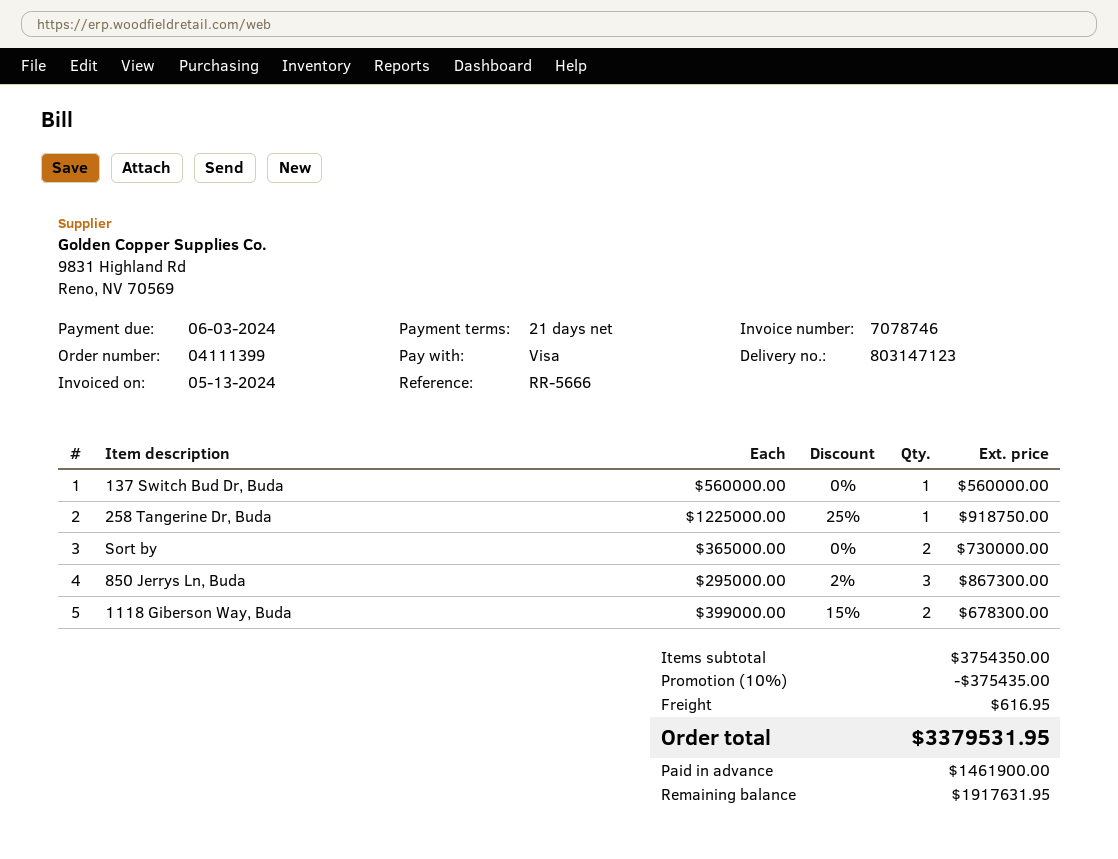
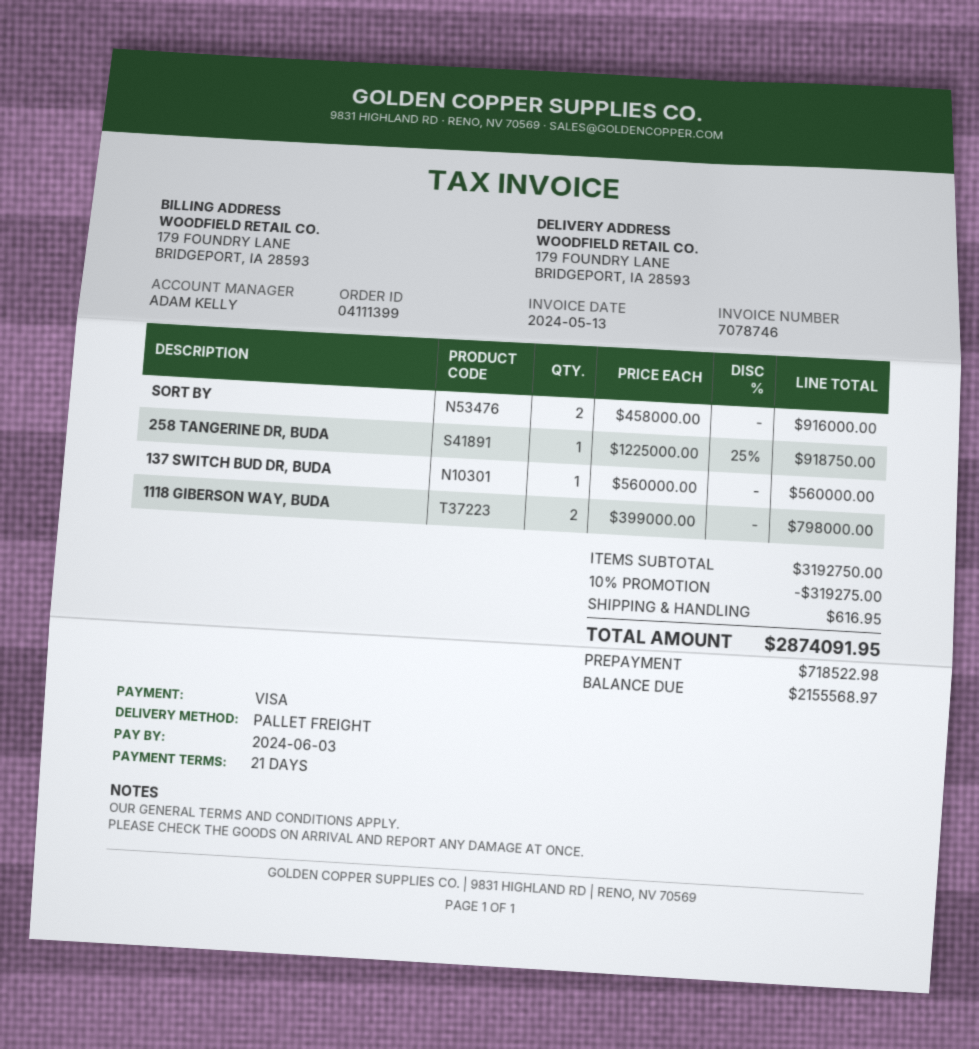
Sort by: 2 x 365000.00 = 730000.00 -> 2 x 458000.00 = 916000.00
850 Jerrys Ln, Buda: 3 x 295000.00 - 2% = 867300.00 -> none
1118 Giberson Way, Buda: 2 x 399000.00 - 15% = 678300.00 -> 2 x 399000.00 = 798000.00
subtotal: 3754350.00 -> 3192750.00
discount: 10% = 375435.00 -> 10% = 319275.00
total: 3379531.95 -> 2874091.95
deposit: 1461900.00 -> 718522.98
balance: 1917631.95 -> 2155568.97

